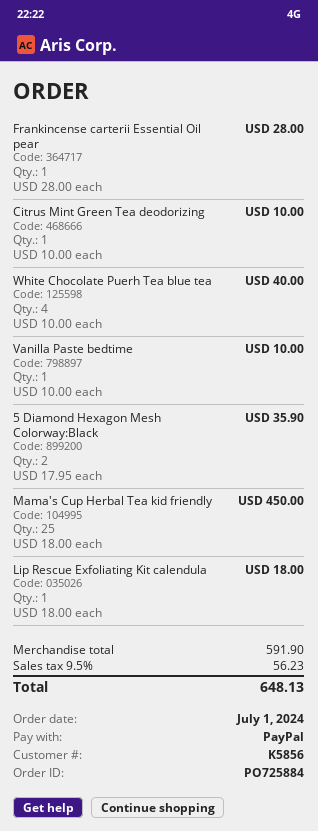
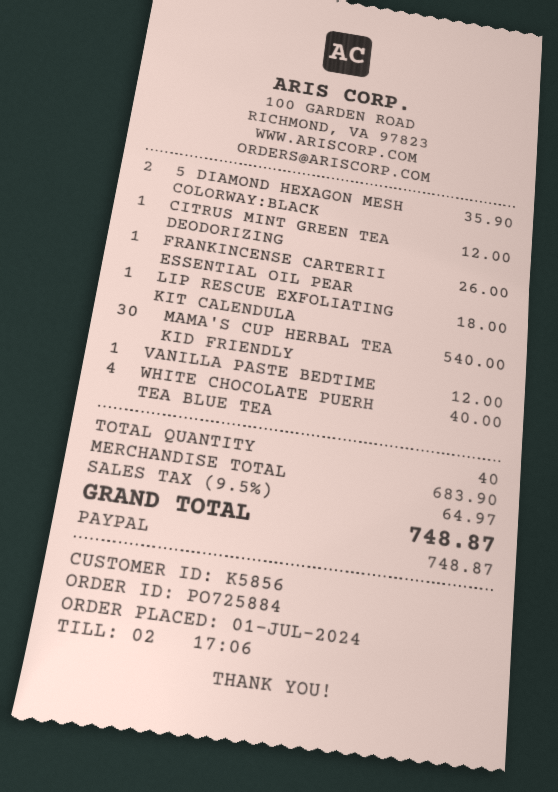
Frankincense carterii Essential Oil pear: 1 for 28.00 -> 1 for 26.00
Citrus Mint Green Tea deodorizing: 1 for 10.00 -> 1 for 12.00
Vanilla Paste bedtime: 1 for 10.00 -> 1 for 12.00
Mama's Cup Herbal Tea kid friendly: 25 for 450.00 -> 30 for 540.00
subtotal: 591.90 -> 683.90
tax: 9.5% = 56.23 -> 9.5% = 64.97
total: 648.13 -> 748.87

